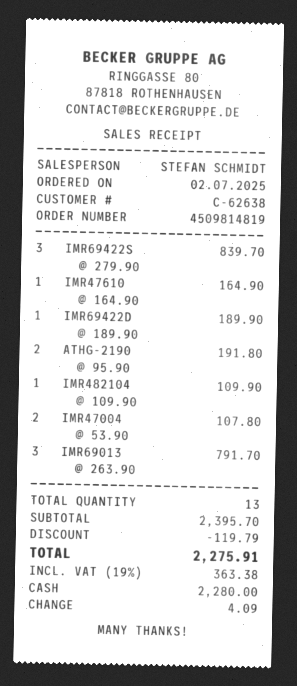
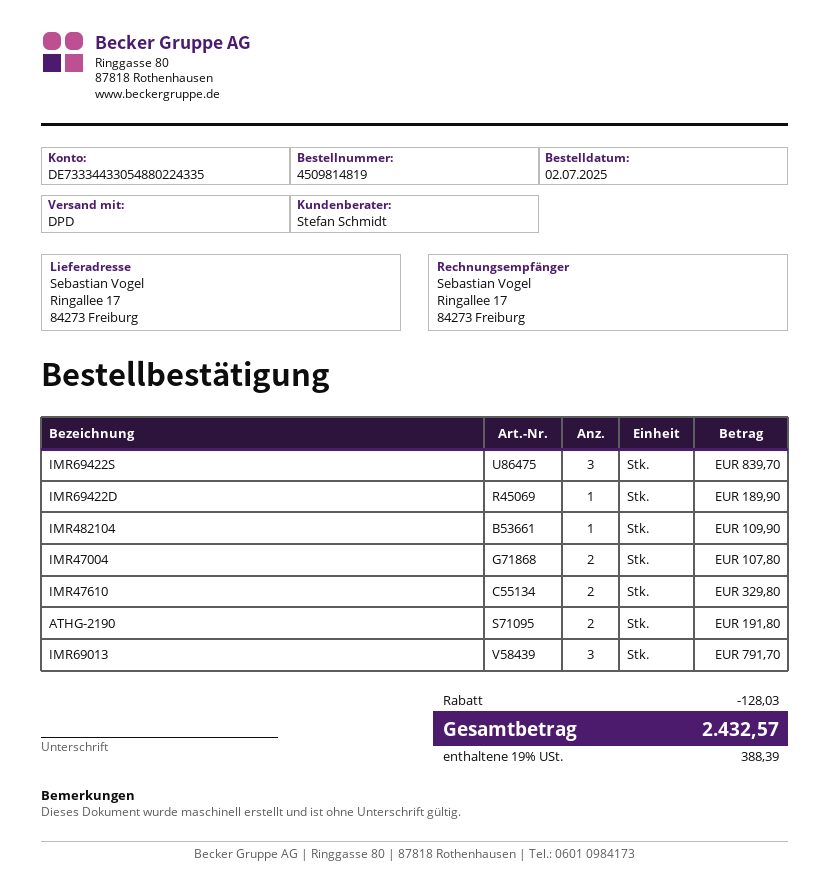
IMR47610: 1 for 164.90 -> 2 for 329.80
discount: 119.79 -> 128.03
tax: 19% = 363.38 -> 19% = 388.39
total: 2275.91 -> 2432.57

